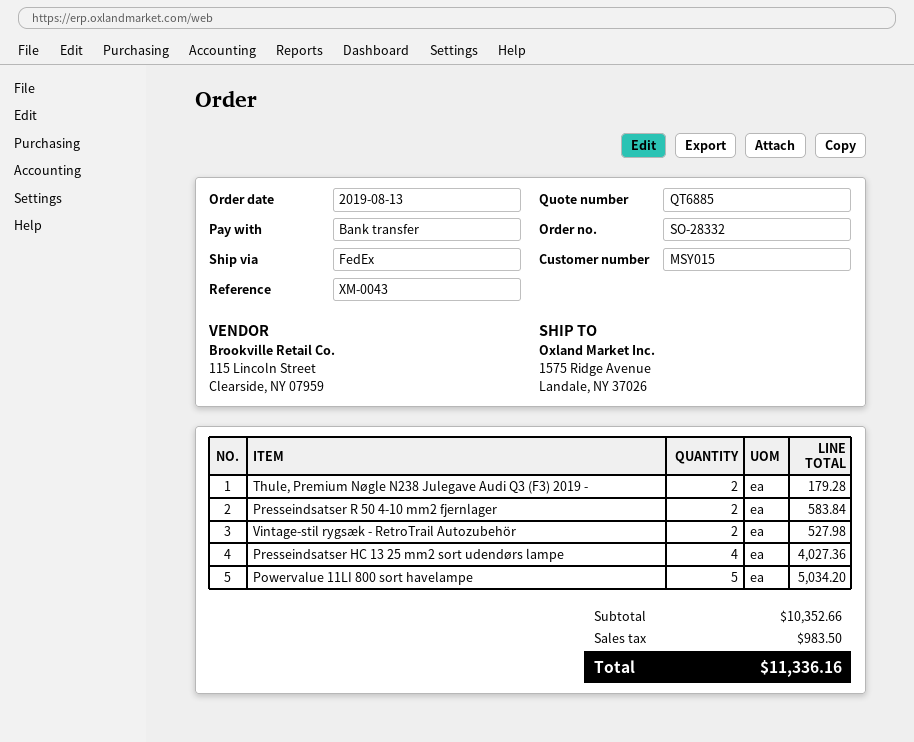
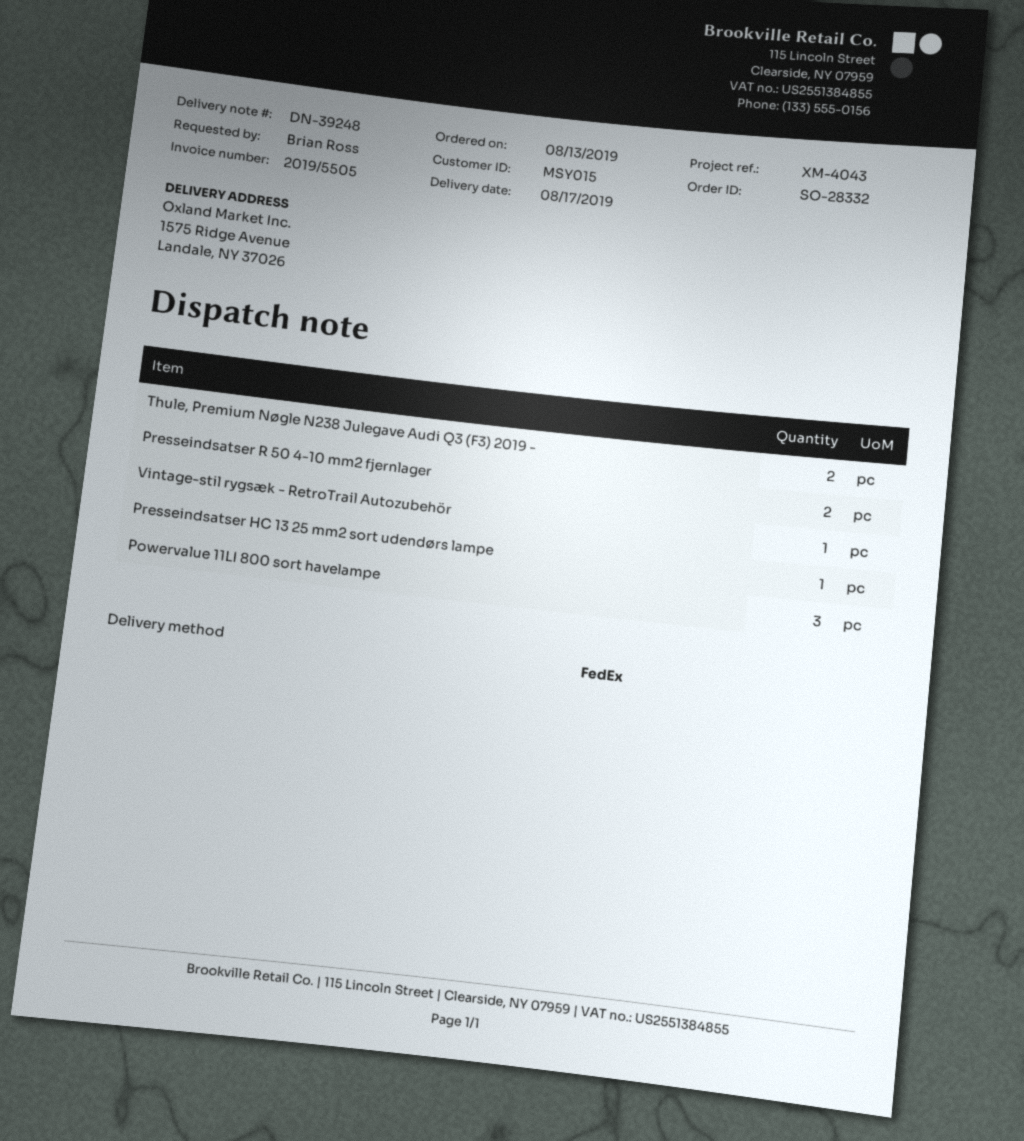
reference: XM-0043 -> XM-4043
Vintage-stil rygsæk - RetroTrail Autozubehör: 2 -> 1
Presseindsatser HC 13 25 mm2 sort udendørs lampe: 4 -> 1
Powervalue 11LI 800 sort havelampe: 5 -> 3

